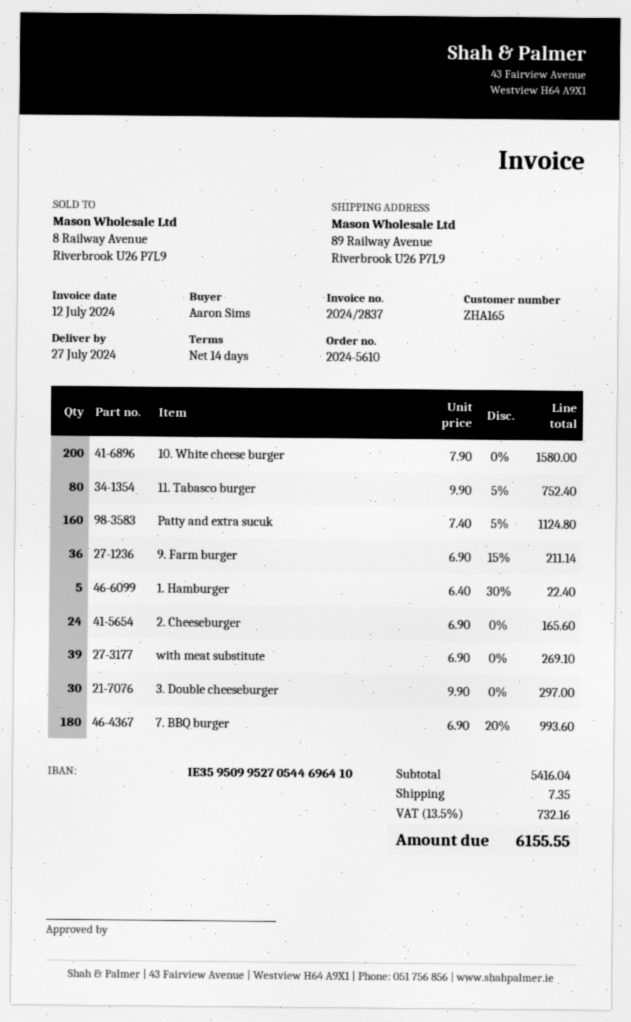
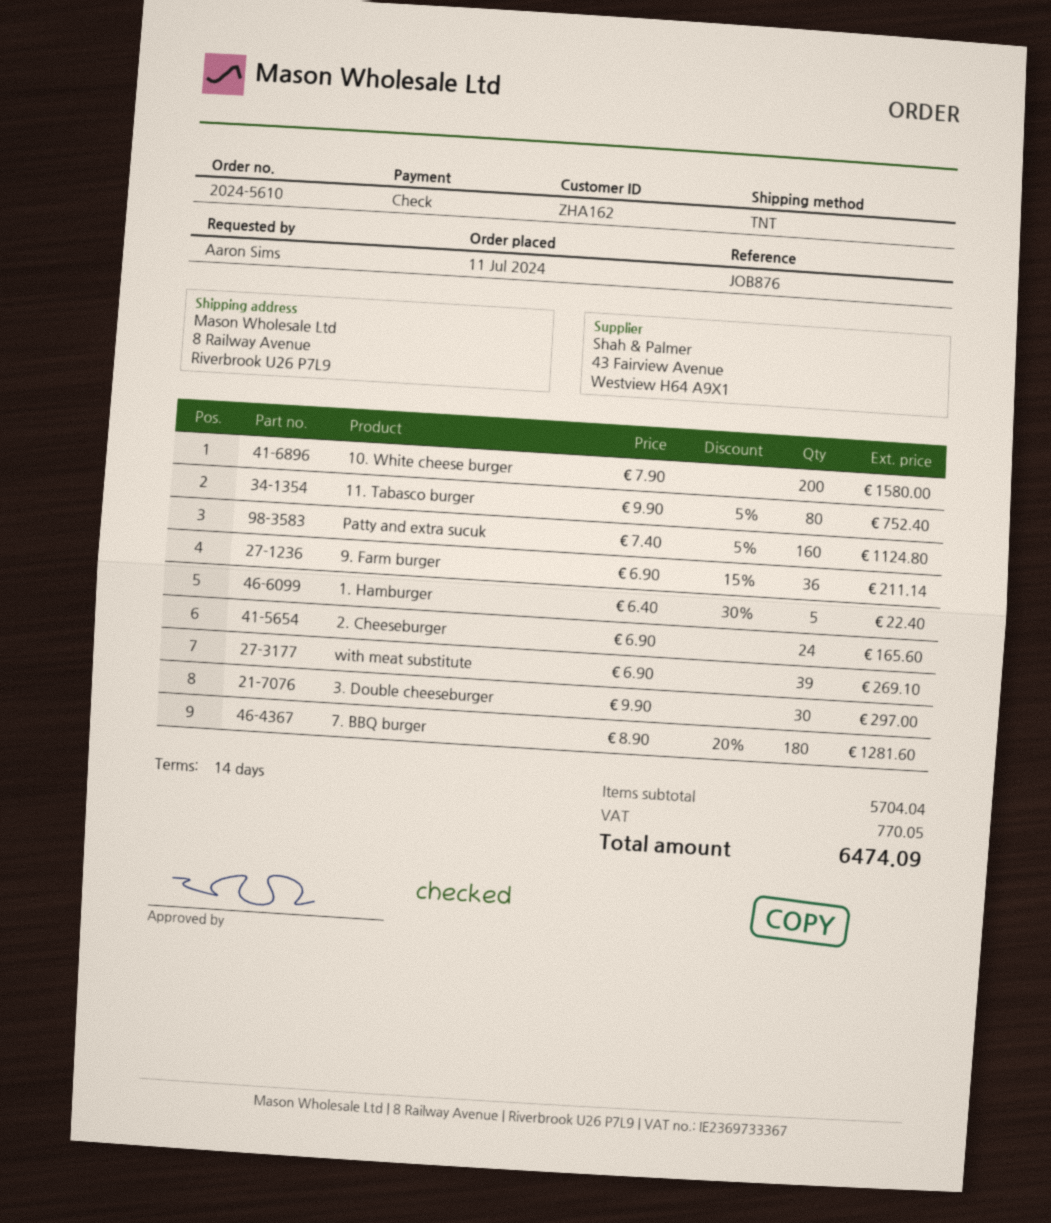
customer number: ZHA165 -> ZHA162
ship to: 89 Railway Avenue, Riverbrook U26 P7L9 -> 8 Railway Avenue, Riverbrook U26 P7L9
7. BBQ burger: 180 x 6.90 - 20% = 993.60 -> 180 x 8.90 - 20% = 1281.60
subtotal: 5416.04 -> 5704.04
shipping: 7.35 -> none
tax: 732.16 -> 770.05
total: 6155.55 -> 6474.09

